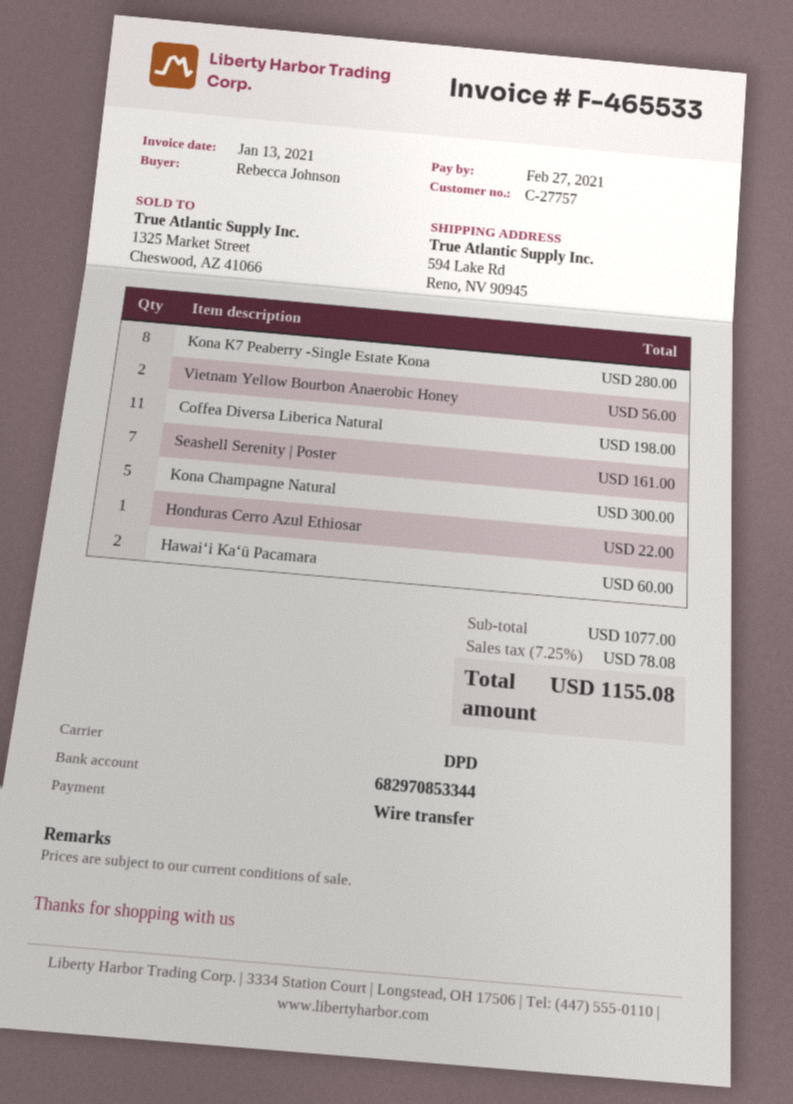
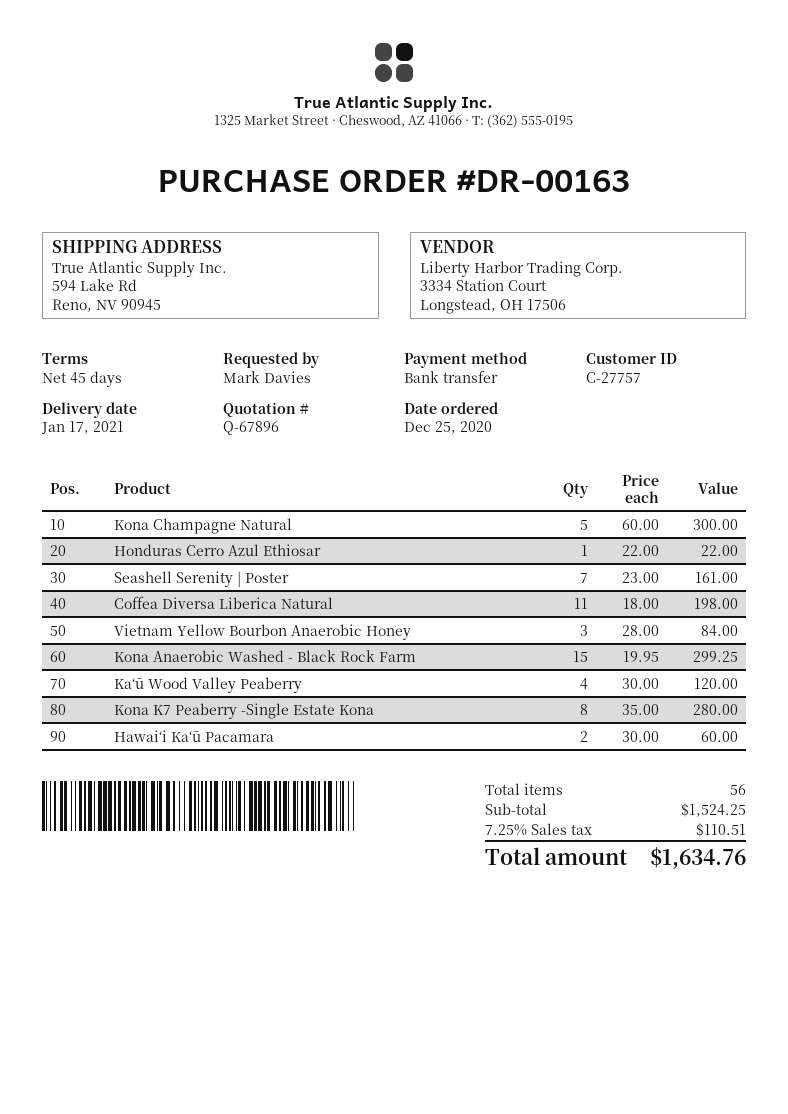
ordered by: Rebecca Johnson -> Mark Davies
Vietnam Yellow Bourbon Anaerobic Honey: 2 for 56.00 -> 3 for 84.00
Kona Anaerobic Washed - Black Rock Farm: none -> 15 for 299.25
Ka‘ū Wood Valley Peaberry: none -> 4 for 120.00
subtotal: 1077.00 -> 1524.25
tax: 7.25% = 78.08 -> 7.25% = 110.51
total: 1155.08 -> 1634.76

